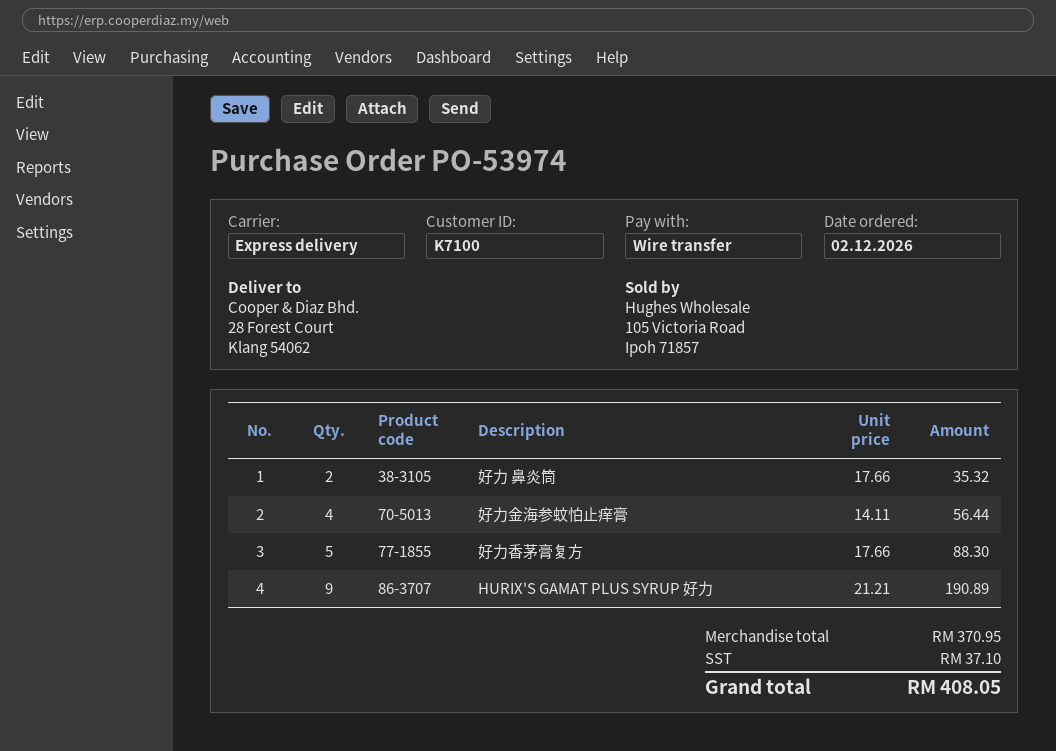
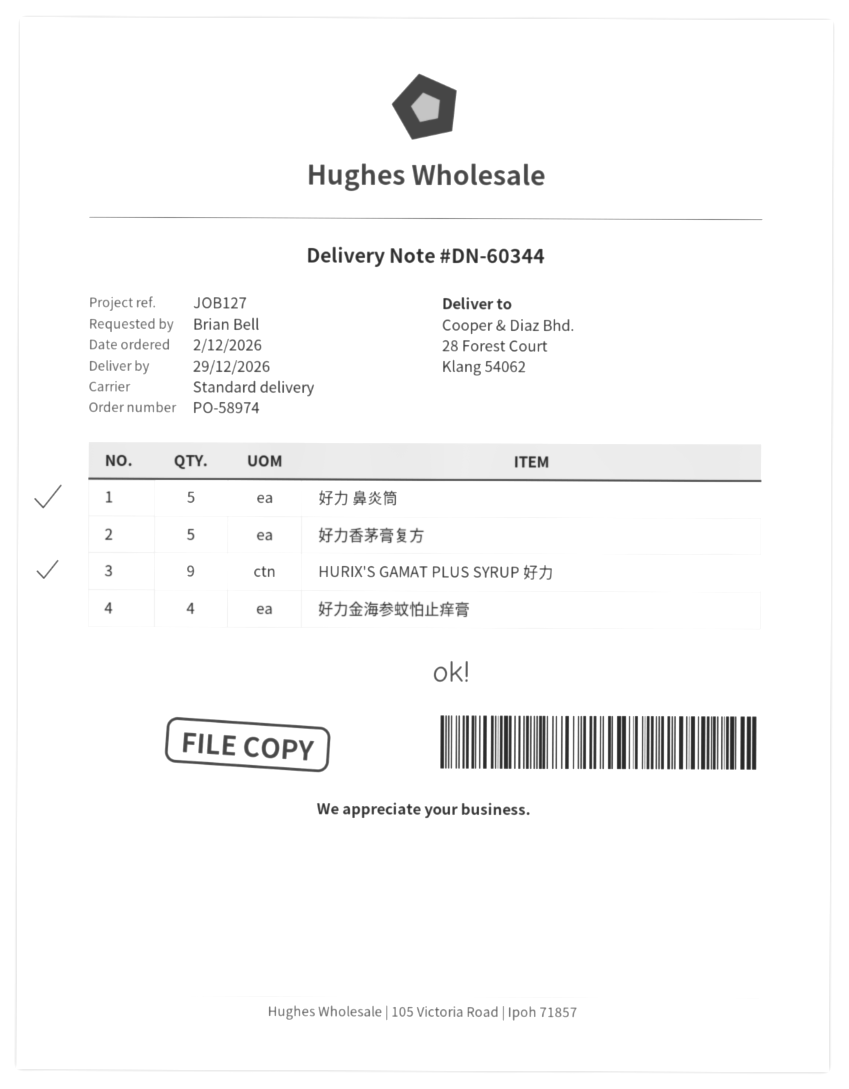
order number: PO-53974 -> PO-58974
shipping method: express -> standard
好力 鼻炎筒: 2 -> 5

